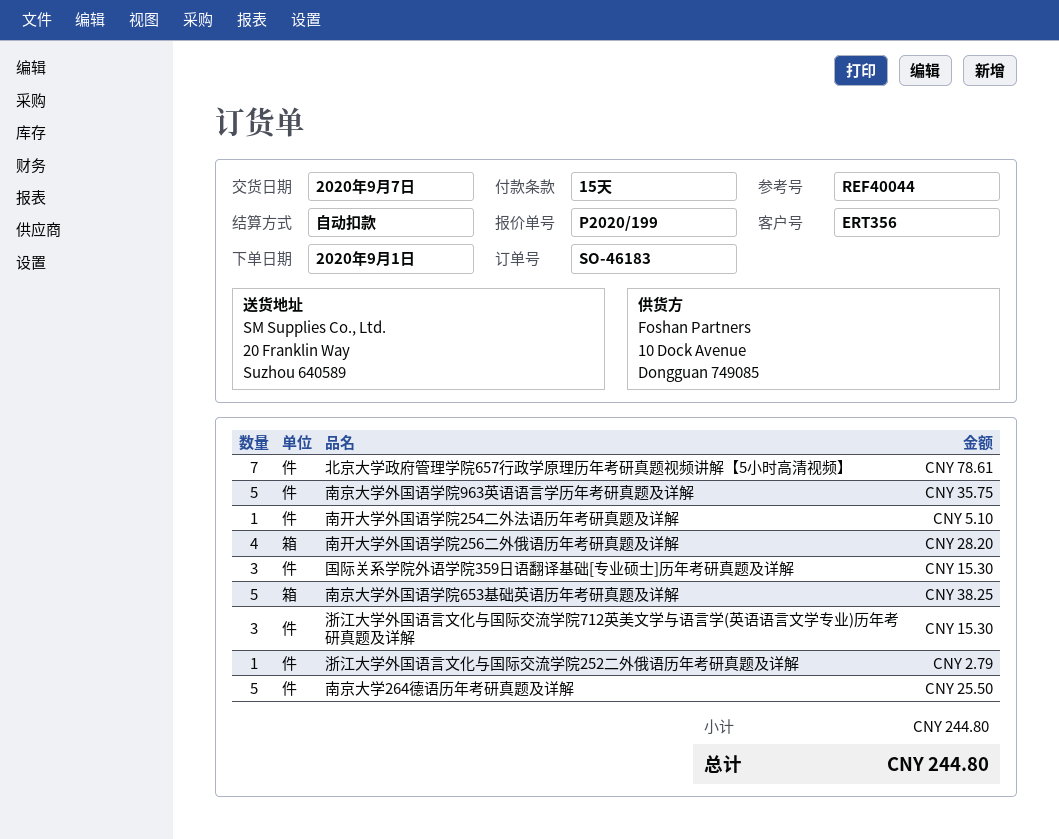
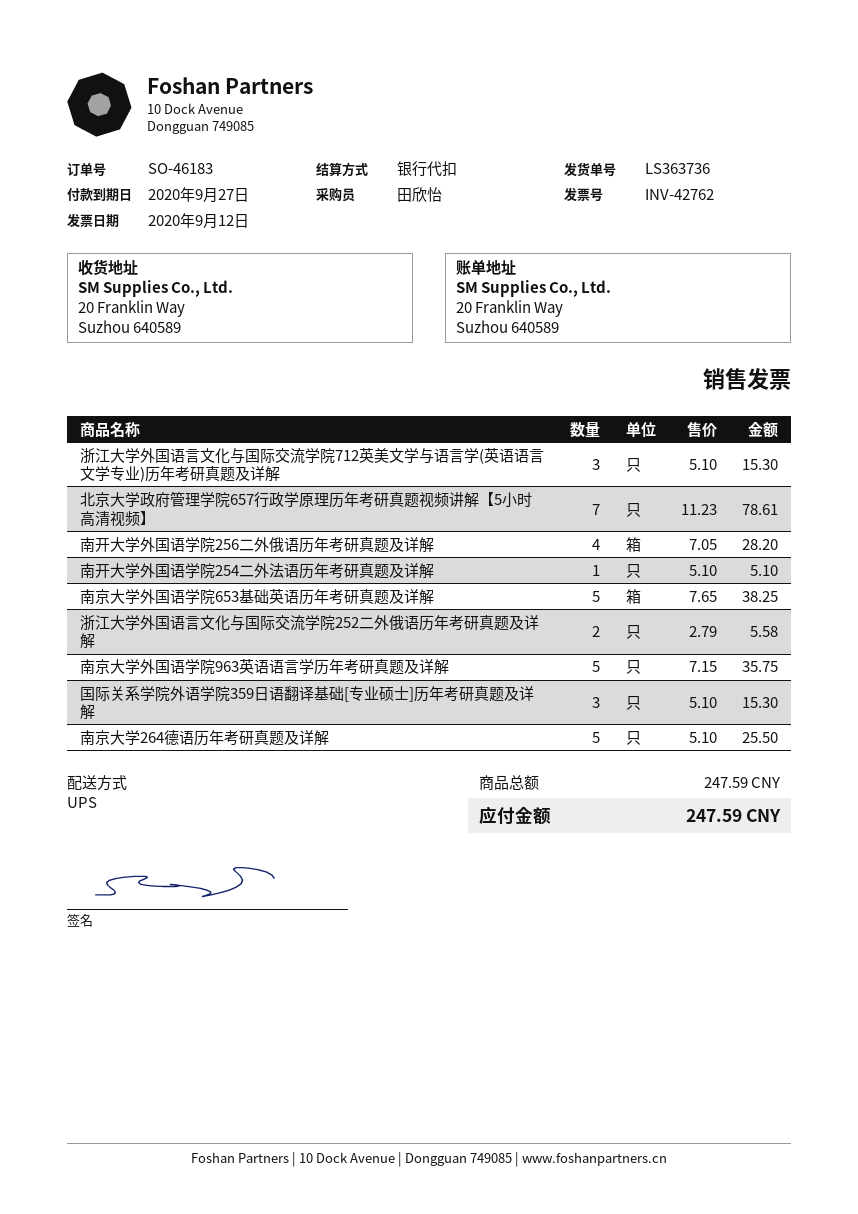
浙江大学外国语言文化与国际交流学院252二外俄语历年考研真题及详解: 1 for 2.79 -> 2 for 5.58
subtotal: 244.80 -> 247.59
total: 244.80 -> 247.59

